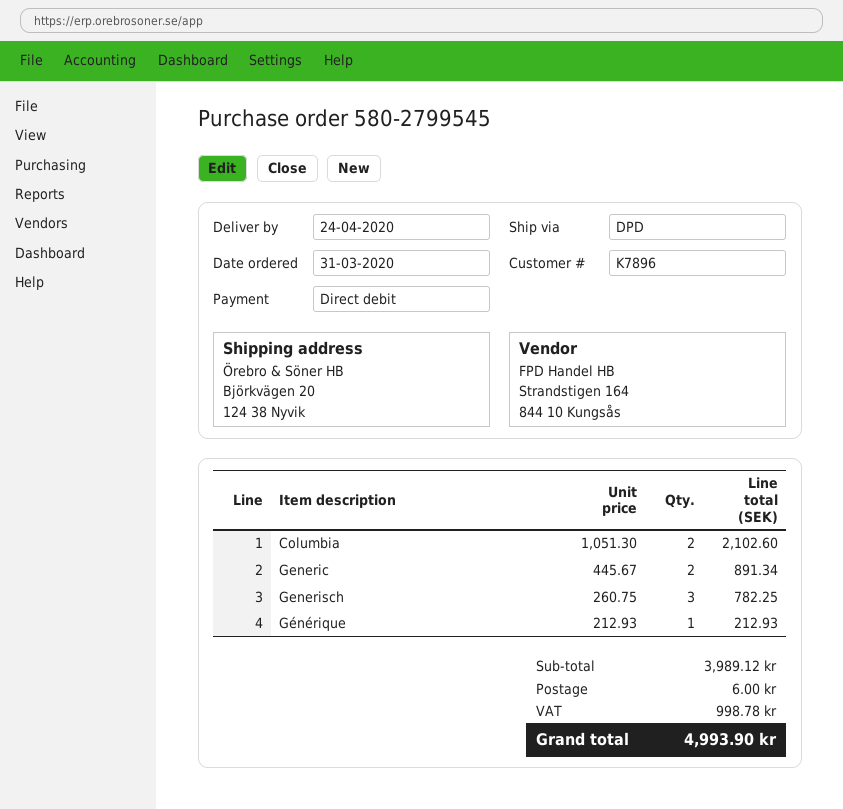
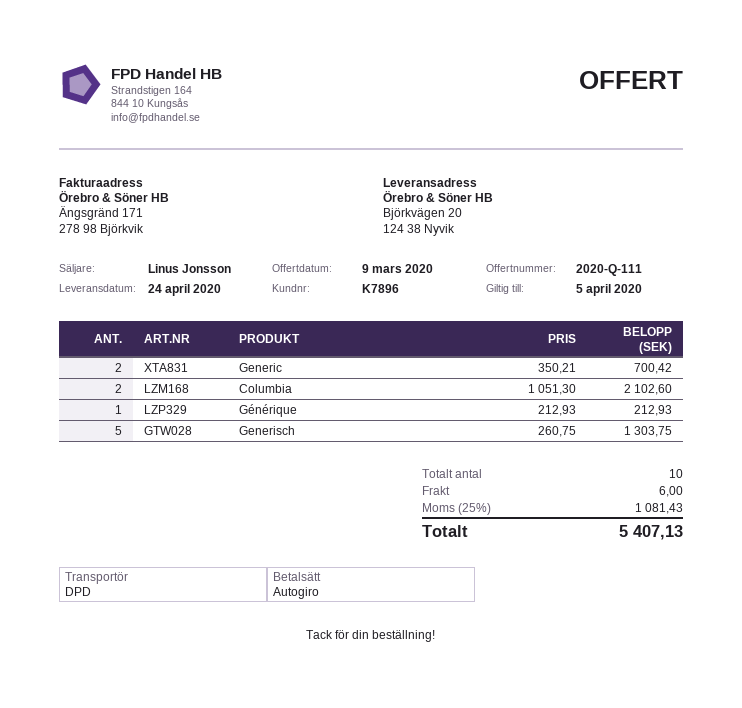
Generic: 2 x 445.67 = 891.34 -> 2 x 350.21 = 700.42
Generisch: 3 x 260.75 = 782.25 -> 5 x 260.75 = 1303.75
tax: 998.78 -> 1081.43
total: 4993.90 -> 5407.13

